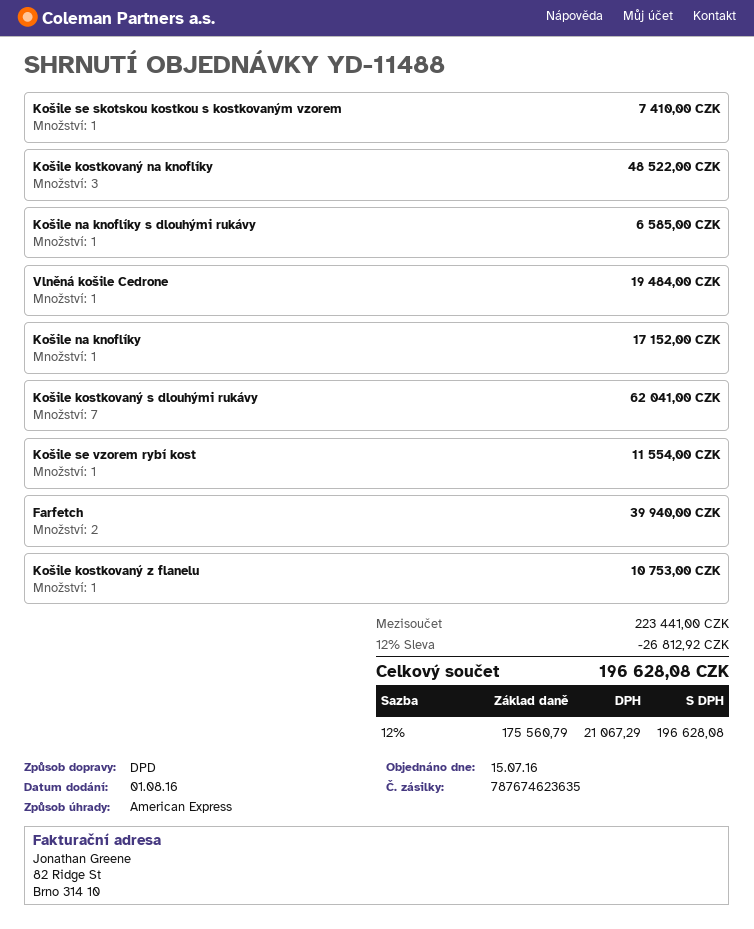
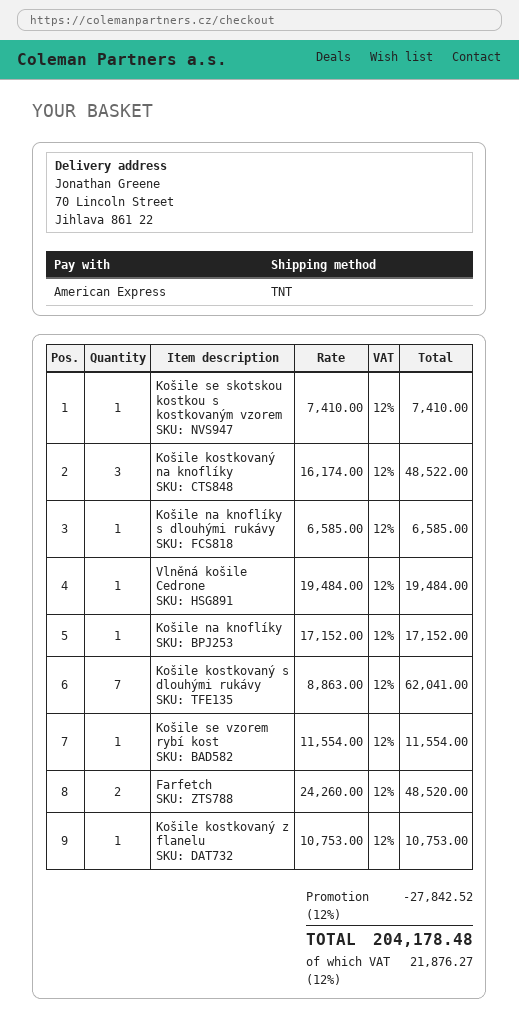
shipping method: DPD -> TNT
Farfetch: 2 for 39940.00 -> 2 for 48520.00
discount: 12% = 26812.92 -> 12% = 27842.52
tax: 12% = 21067.29 -> 12% = 21876.27
total: 196628.08 -> 204178.48

